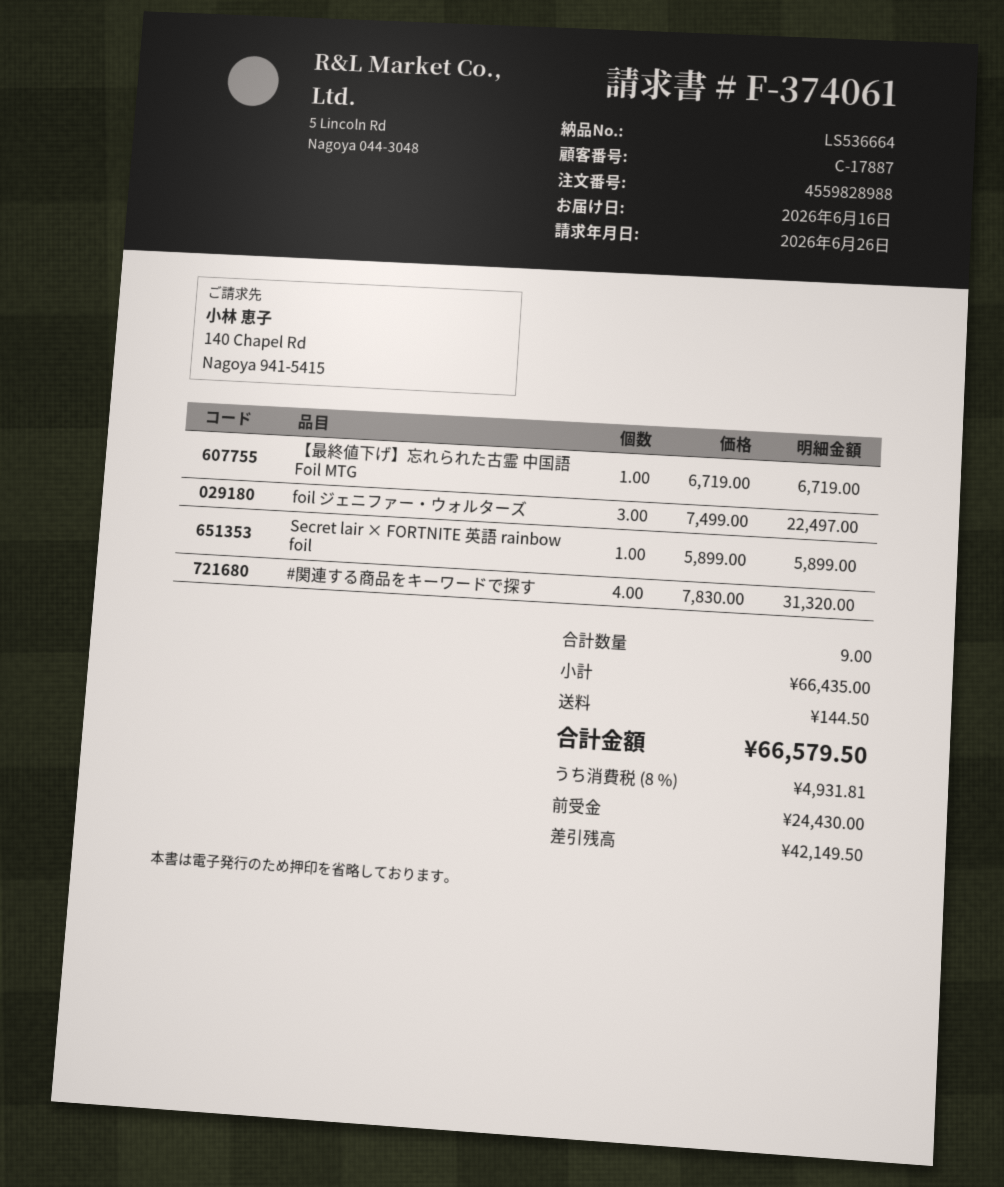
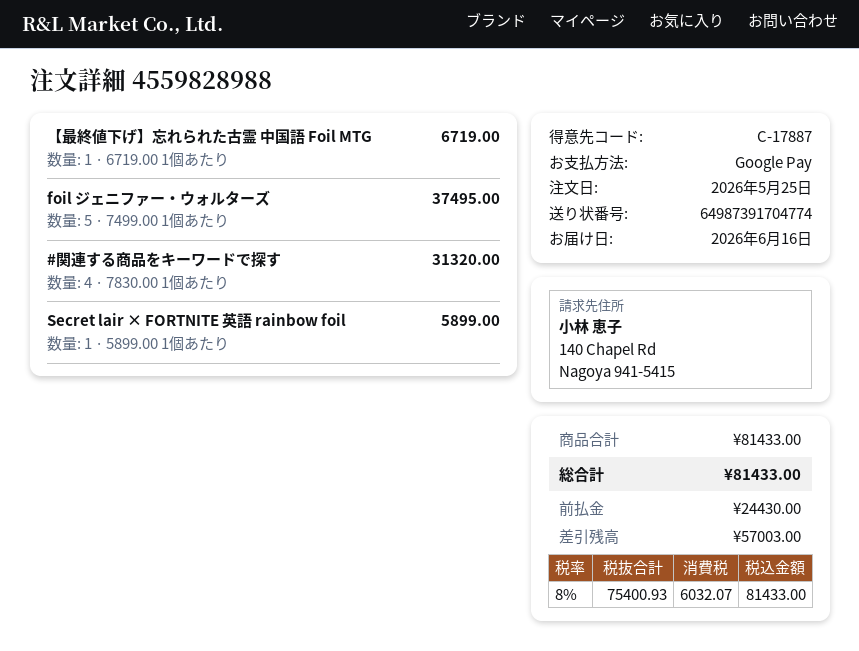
foil ジェニファー・ウォルターズ: 3 x 7499.00 = 22497.00 -> 5 x 7499.00 = 37495.00
subtotal: 66435.00 -> 81433.00
shipping: 144.50 -> none
tax: 8% = 4931.81 -> 8% = 6032.07
total: 66579.50 -> 81433.00
balance: 42149.50 -> 57003.00

